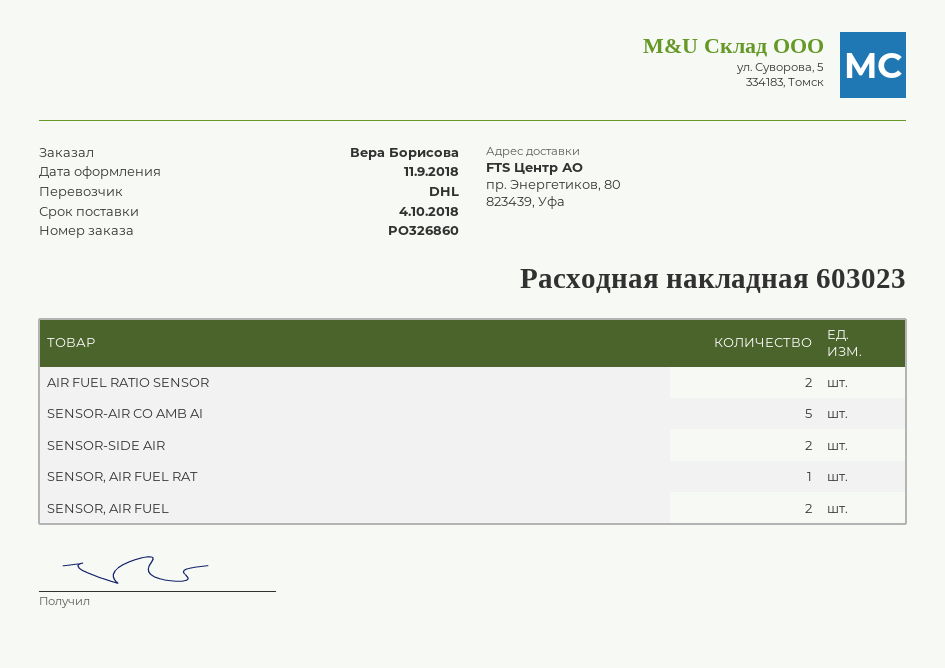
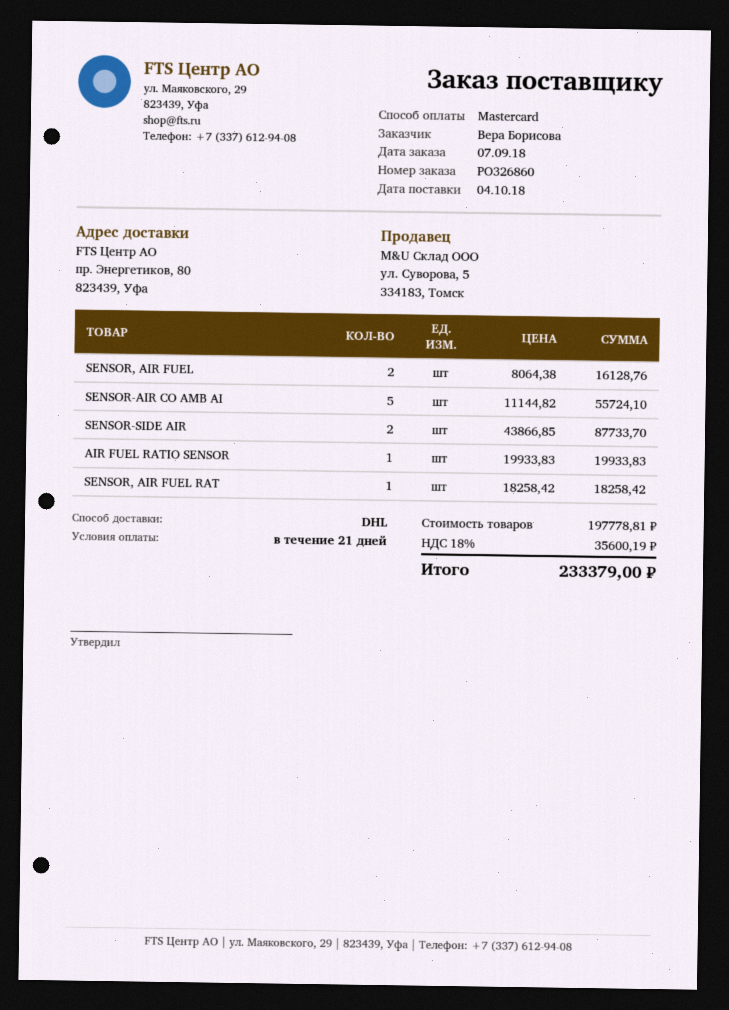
order date: 2018-09-11 -> 2018-09-07
AIR FUEL RATIO SENSOR: 2 -> 1

